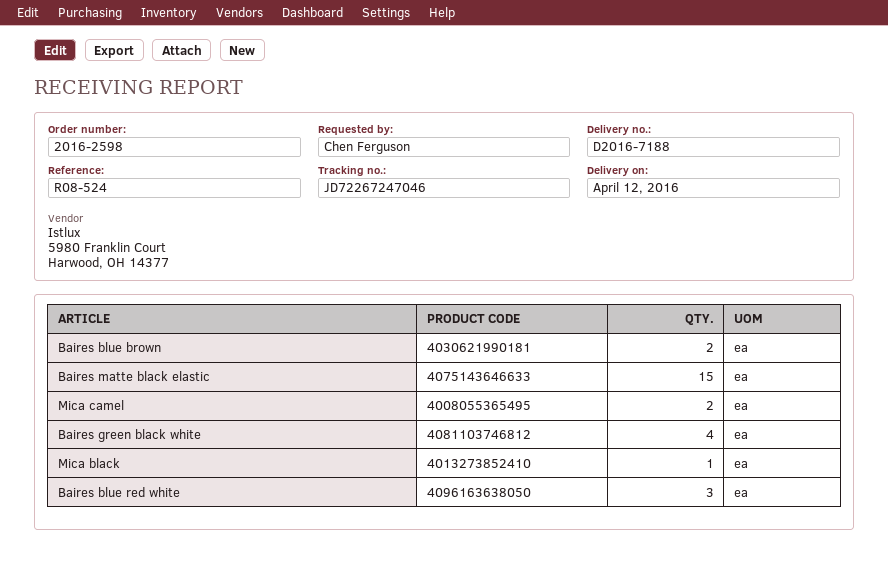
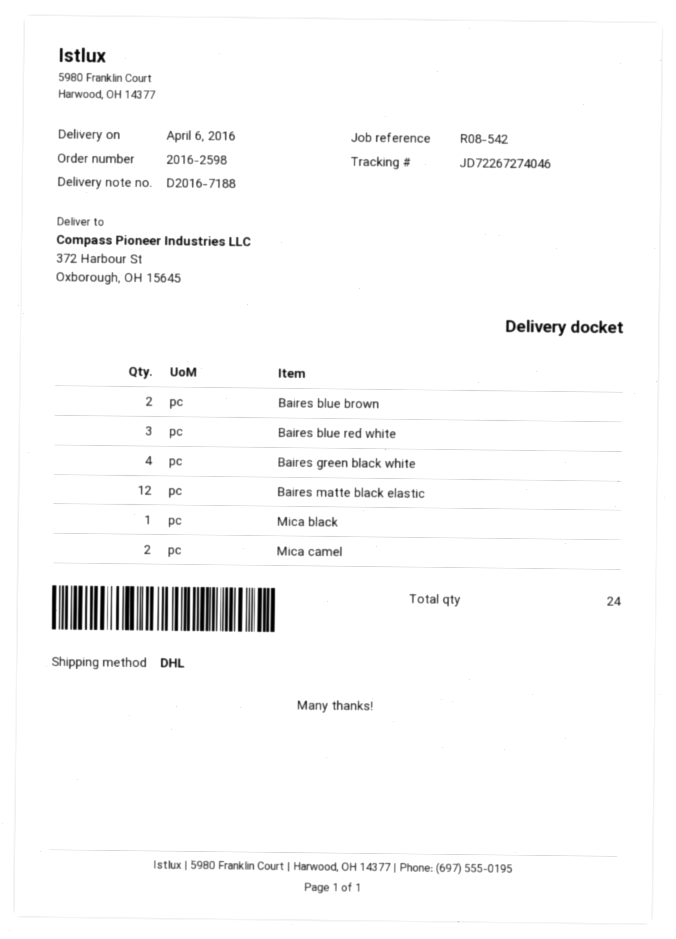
delivery date: 2016-04-12 -> 2016-04-06
reference: R08-524 -> R08-542
tracking number: JD72267247046 -> JD72267274046
Baires matte black elastic: 15 -> 12

